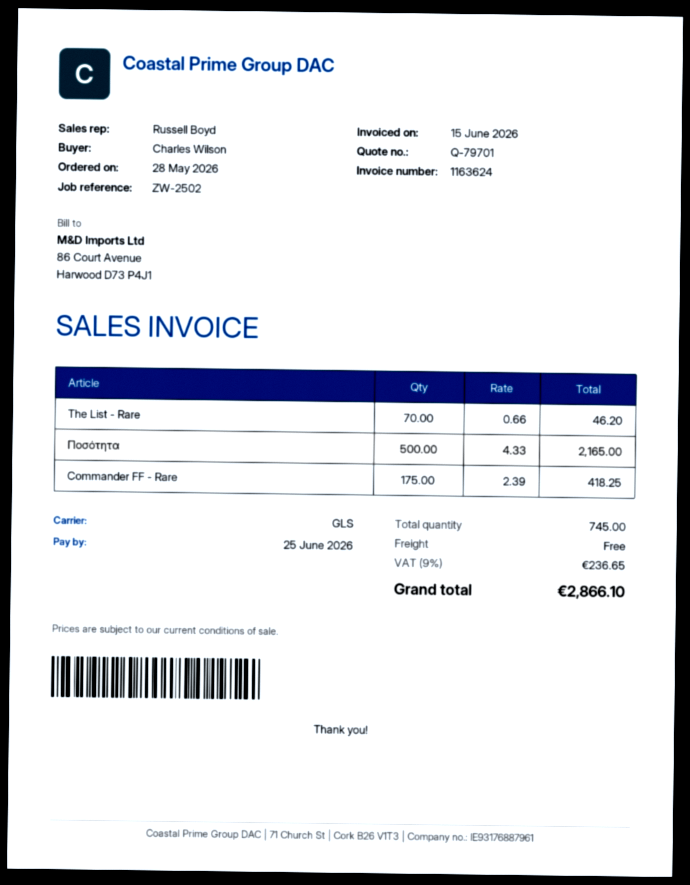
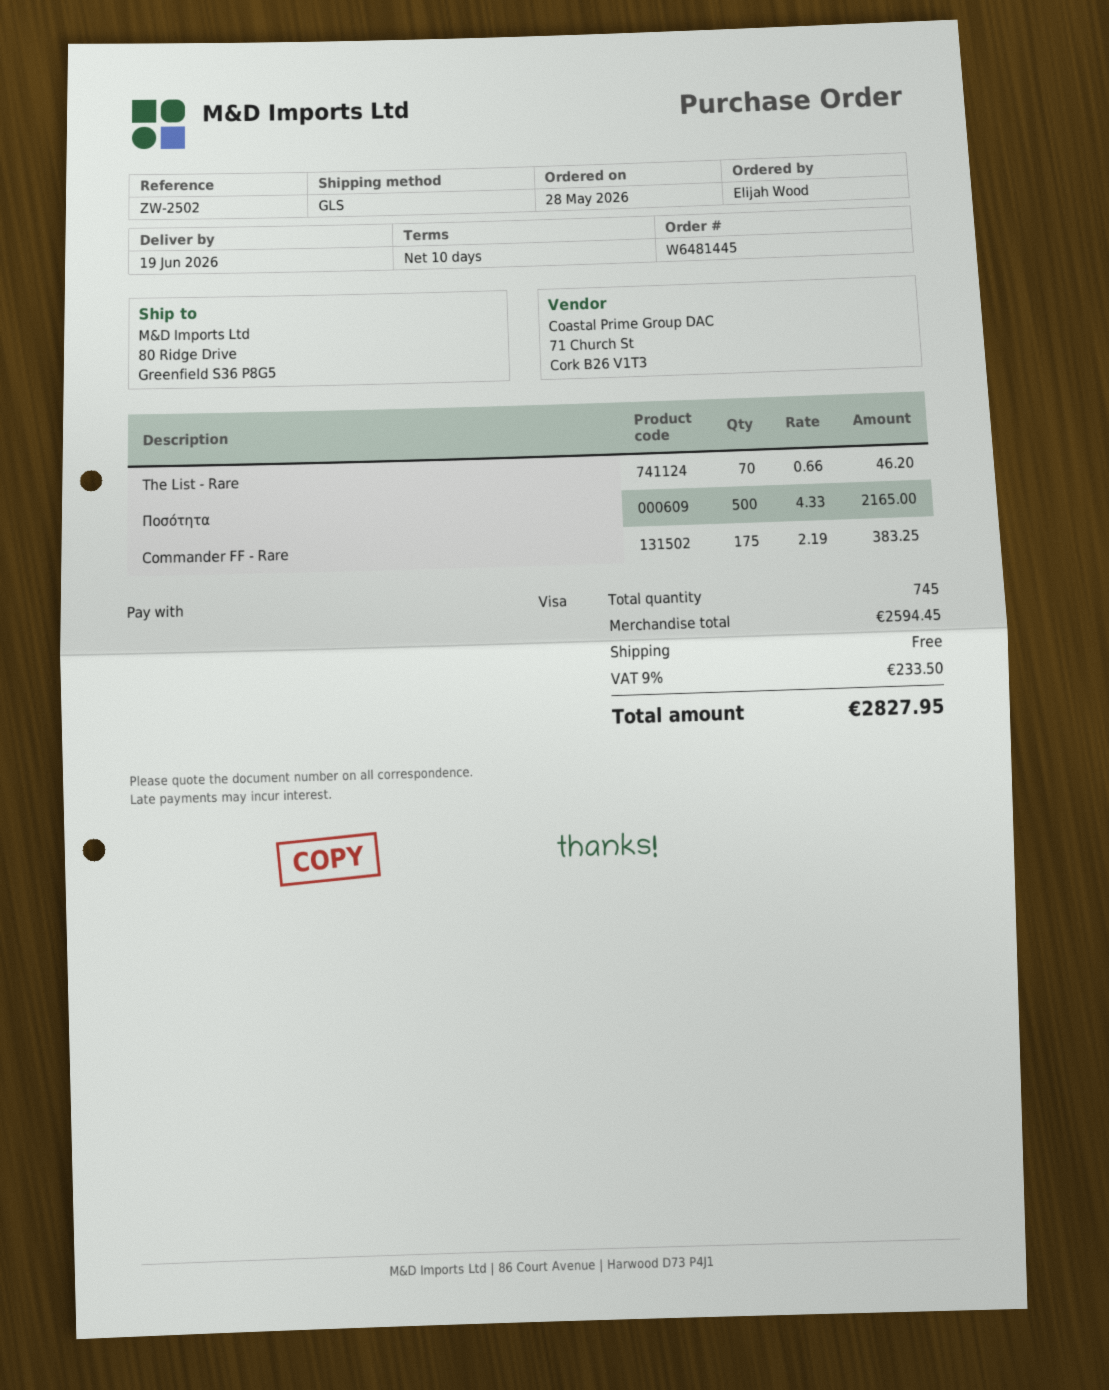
ordered by: Charles Wilson -> Elijah Wood
Commander FF - Rare: 175 x 2.39 = 418.25 -> 175 x 2.19 = 383.25
tax: 9% = 236.65 -> 9% = 233.50
total: 2866.10 -> 2827.95

